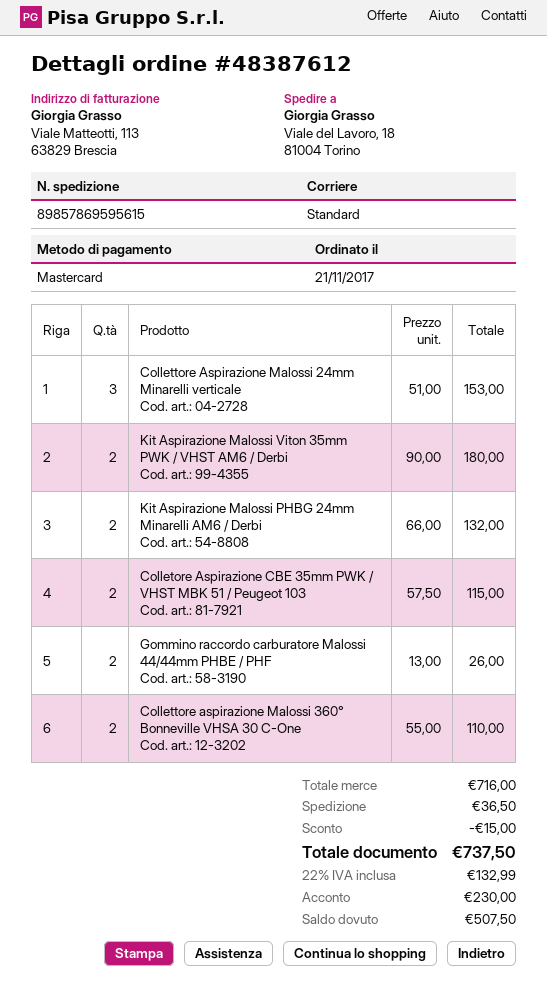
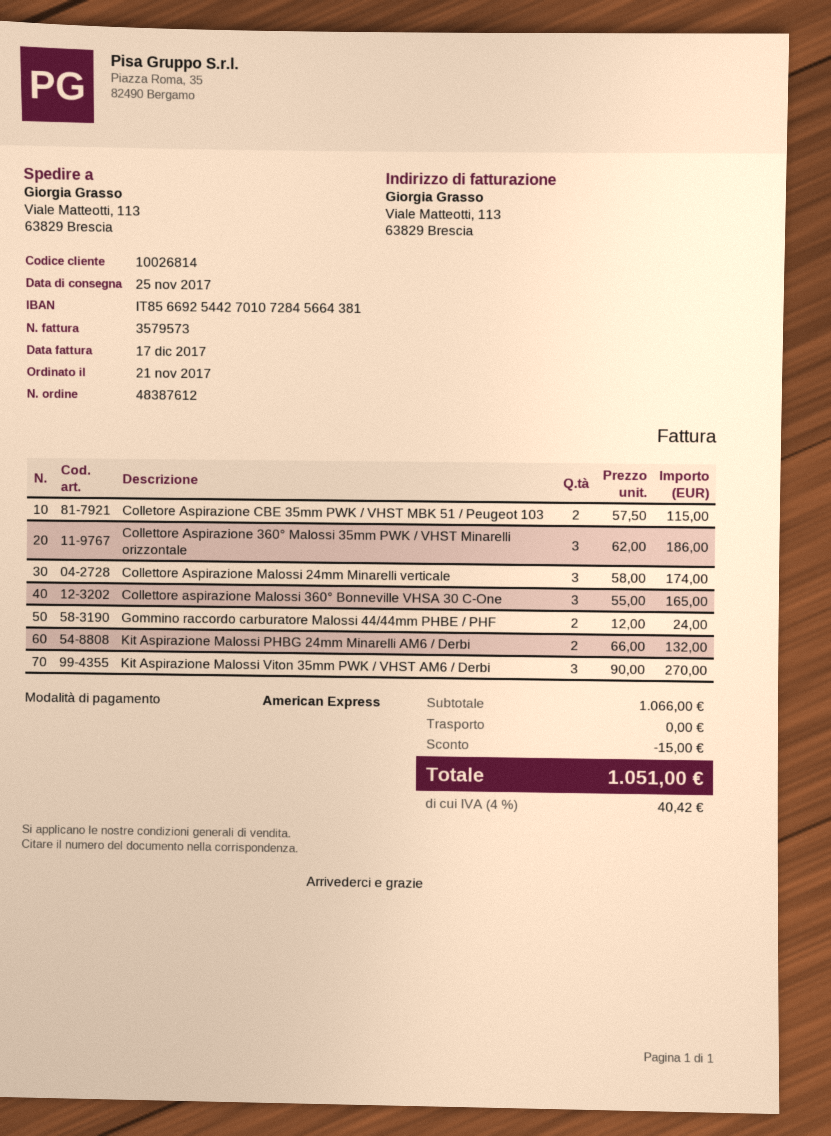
payment method: Mastercard -> American Express
ship to: Viale del Lavoro, 18, 81004 Torino -> Viale Matteotti, 113, 63829 Brescia
Collettore Aspirazione Malossi 24mm Minarelli verticale: 3 x 51.00 = 153.00 -> 3 x 58.00 = 174.00
Kit Aspirazione Malossi Viton 35mm PWK / VHST AM6 / Derbi: 2 x 90.00 = 180.00 -> 3 x 90.00 = 270.00
Gommino raccordo carburatore Malossi 44/44mm PHBE / PHF: 2 x 13.00 = 26.00 -> 2 x 12.00 = 24.00
Collettore aspirazione Malossi 360° Bonneville VHSA 30 C-One: 2 x 55.00 = 110.00 -> 3 x 55.00 = 165.00
Collettore Aspirazione 360° Malossi 35mm PWK / VHST Minarelli orizzontale: none -> 3 x 62.00 = 186.00
subtotal: 716.00 -> 1066.00
shipping: 36.50 -> 0.00
tax: 22% = 132.99 -> 4% = 40.42
total: 737.50 -> 1051.00

